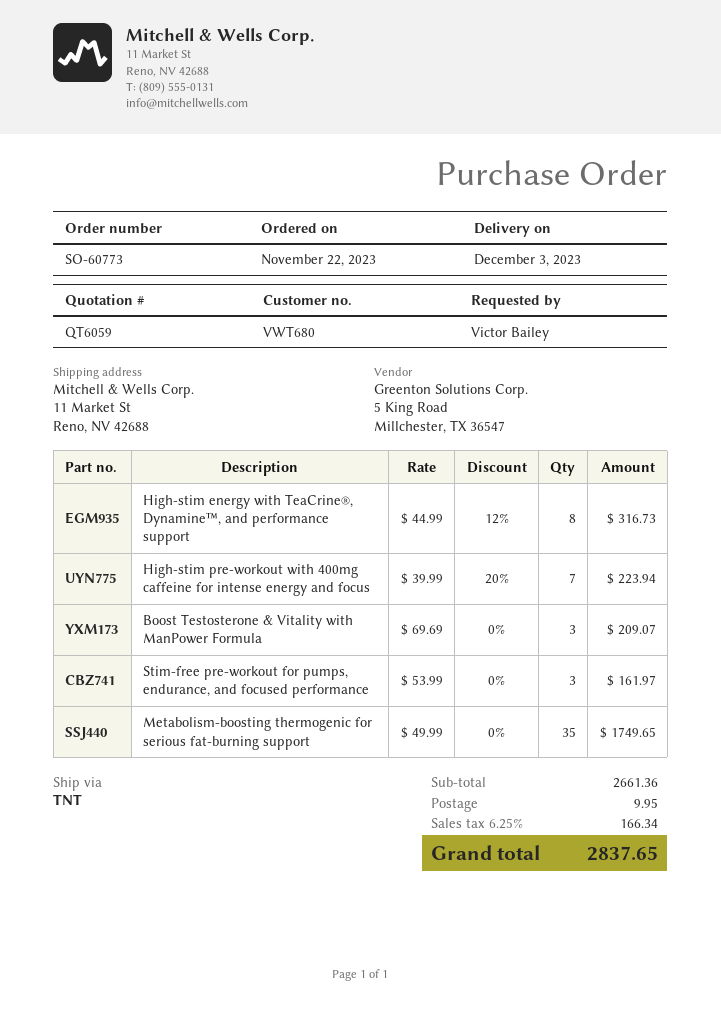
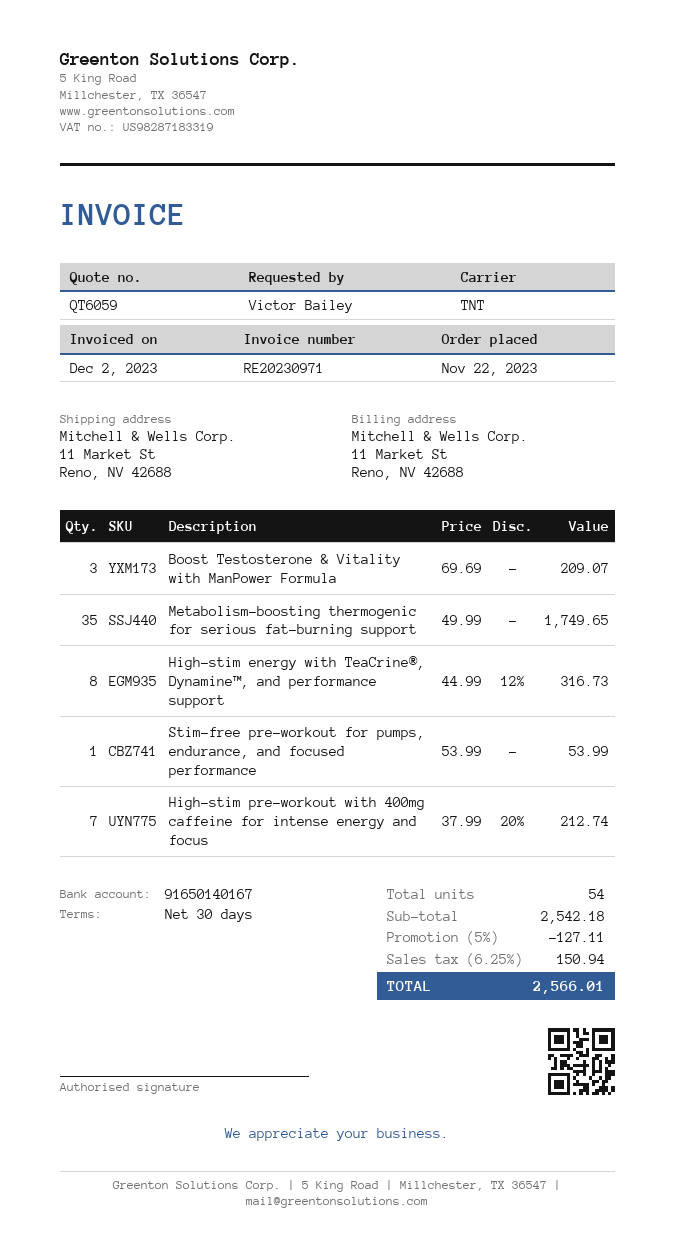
High-stim pre-workout with 400mg caffeine for intense energy and focus: 7 x 39.99 - 20% = 223.94 -> 7 x 37.99 - 20% = 212.74
Stim-free pre-workout for pumps, endurance, and focused performance: 3 x 53.99 = 161.97 -> 1 x 53.99 = 53.99
subtotal: 2661.36 -> 2542.18
discount: none -> 5% = 127.11
shipping: 9.95 -> none
tax: 6.25% = 166.34 -> 6.25% = 150.94
total: 2837.65 -> 2566.01

